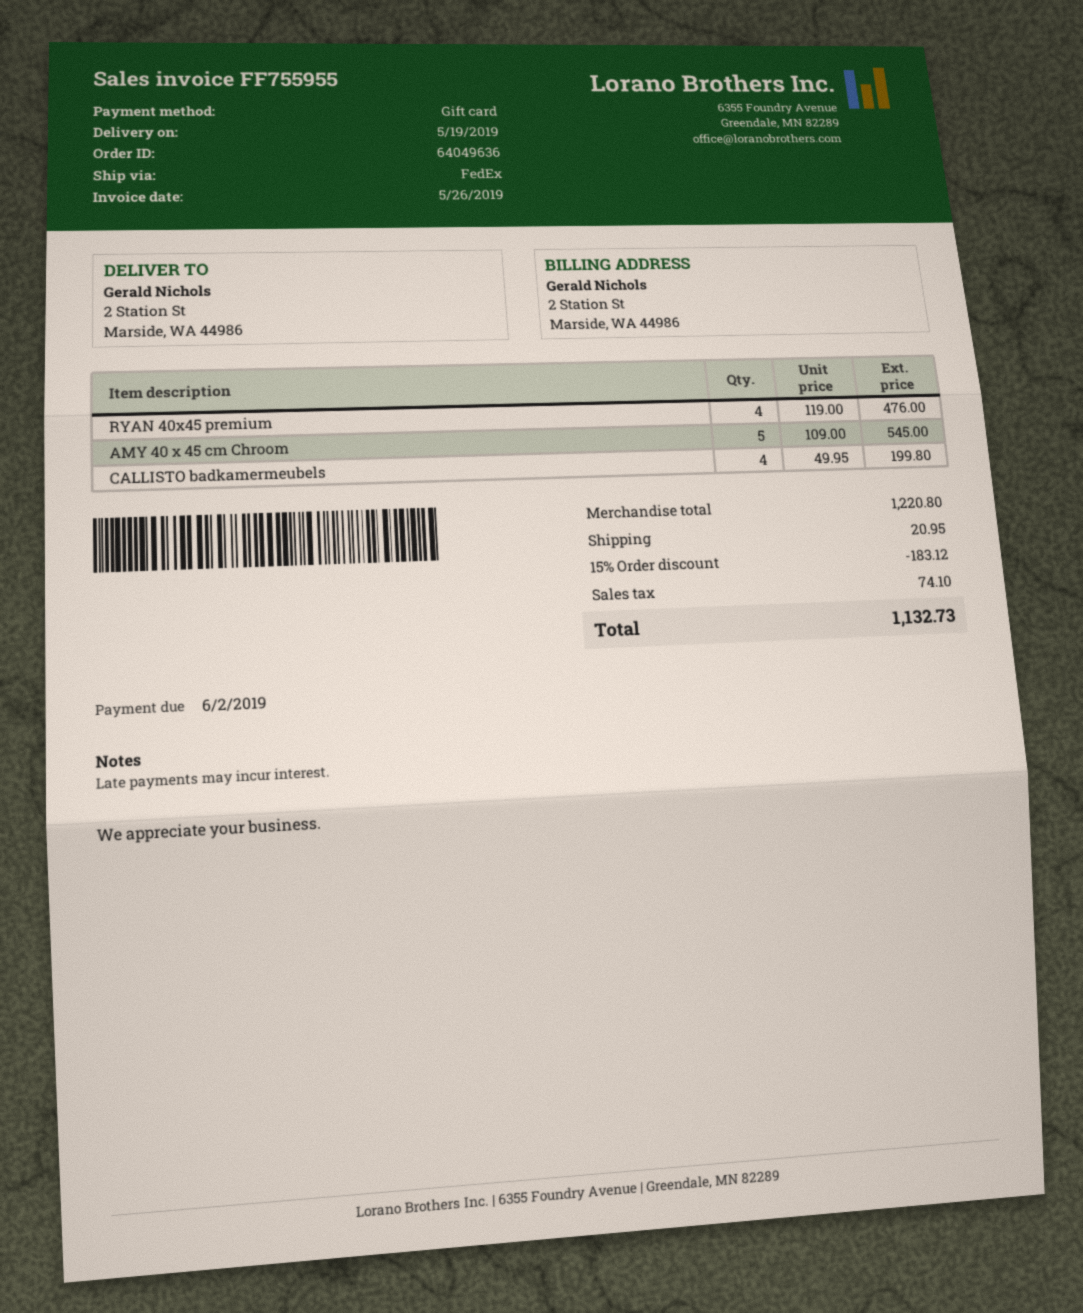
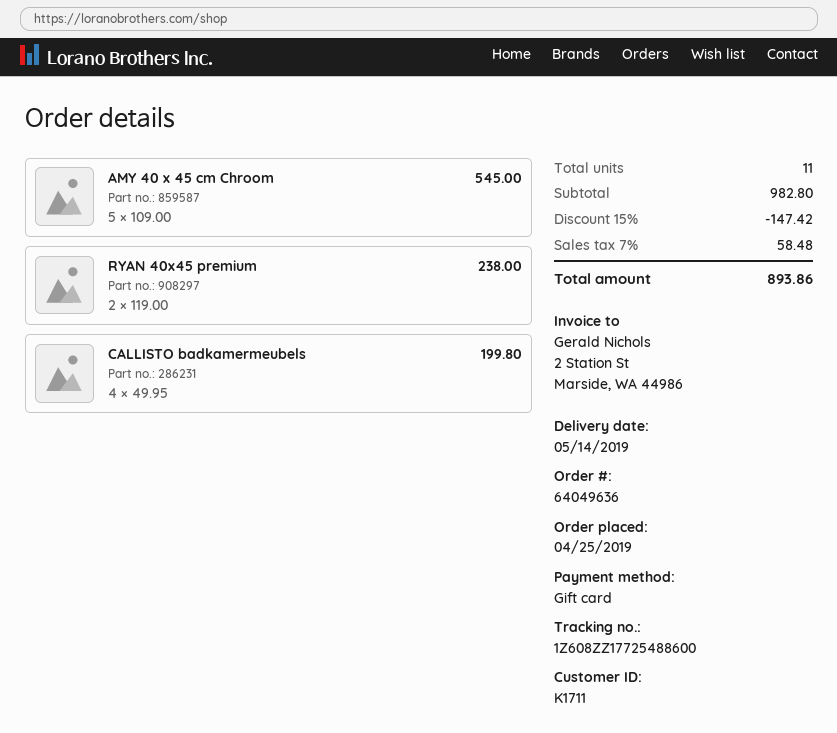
delivery date: 2019-05-19 -> 2019-05-14
RYAN 40x45 premium: 4 x 119.00 = 476.00 -> 2 x 119.00 = 238.00
subtotal: 1220.80 -> 982.80
discount: 15% = 183.12 -> 15% = 147.42
shipping: 20.95 -> none
tax: 74.10 -> 58.48
total: 1132.73 -> 893.86

